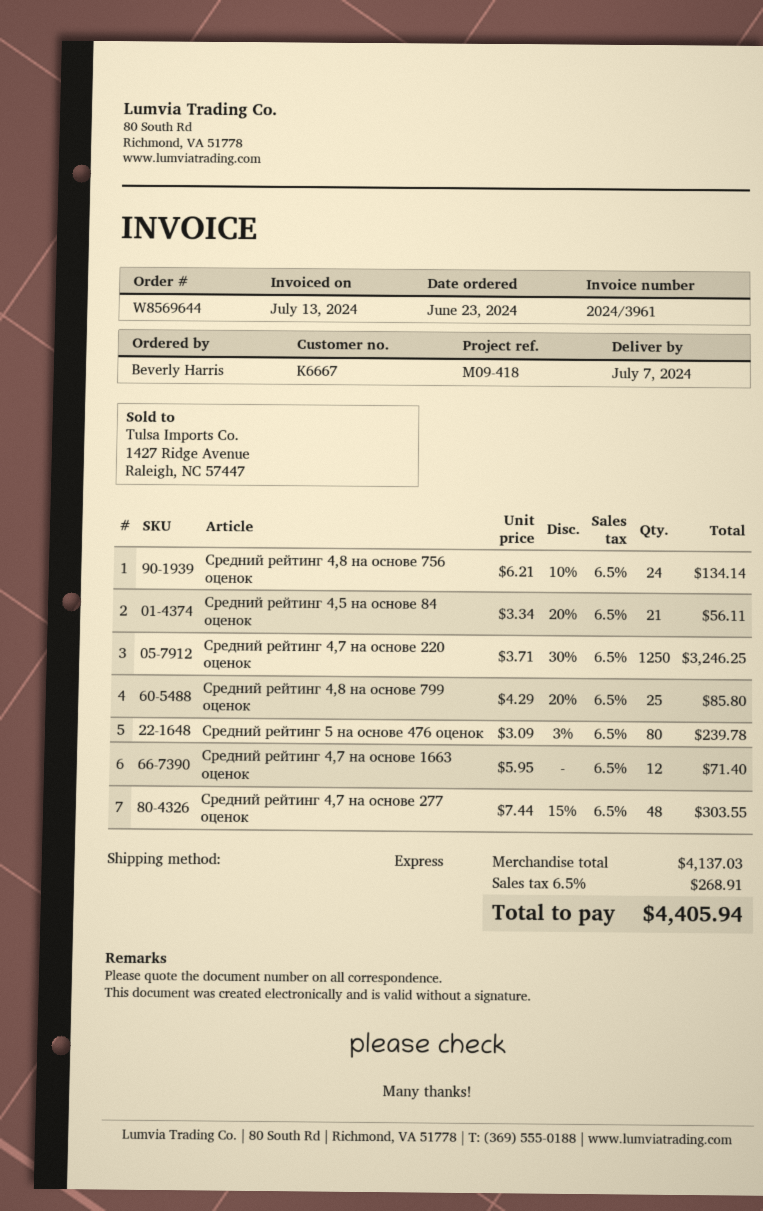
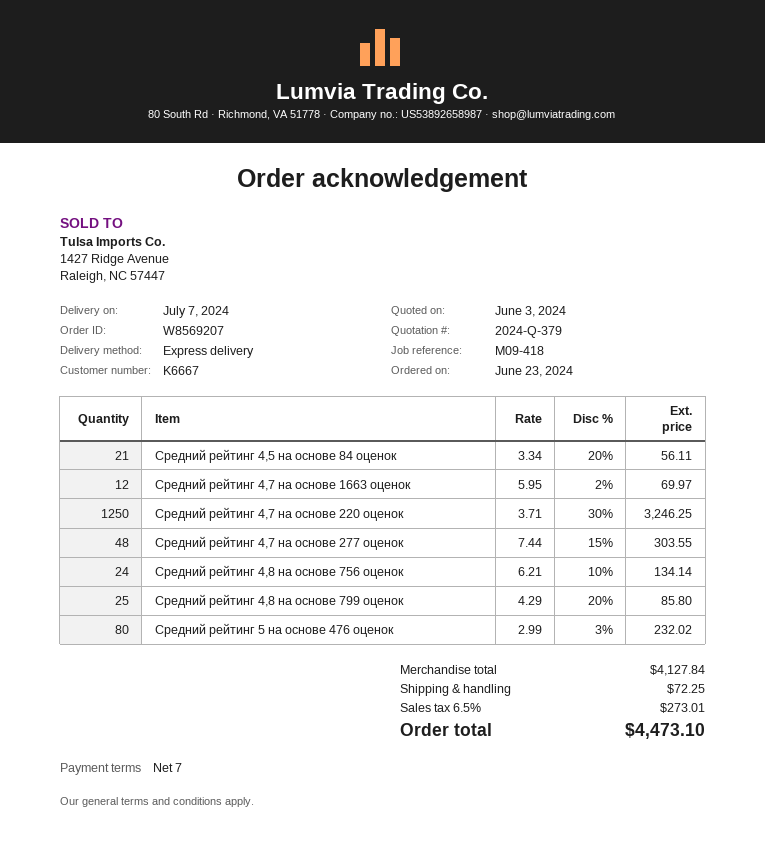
order number: W8569644 -> W8569207
Средний рейтинг 5 на основе 476 оценок: 80 x 3.09 - 3% = 239.78 -> 80 x 2.99 - 3% = 232.02
Средний рейтинг 4,7 на основе 1663 оценок: 12 x 5.95 = 71.40 -> 12 x 5.95 - 2% = 69.97
subtotal: 4137.03 -> 4127.84
shipping: none -> 72.25
tax: 6.5% = 268.91 -> 6.5% = 273.01
total: 4405.94 -> 4473.10

